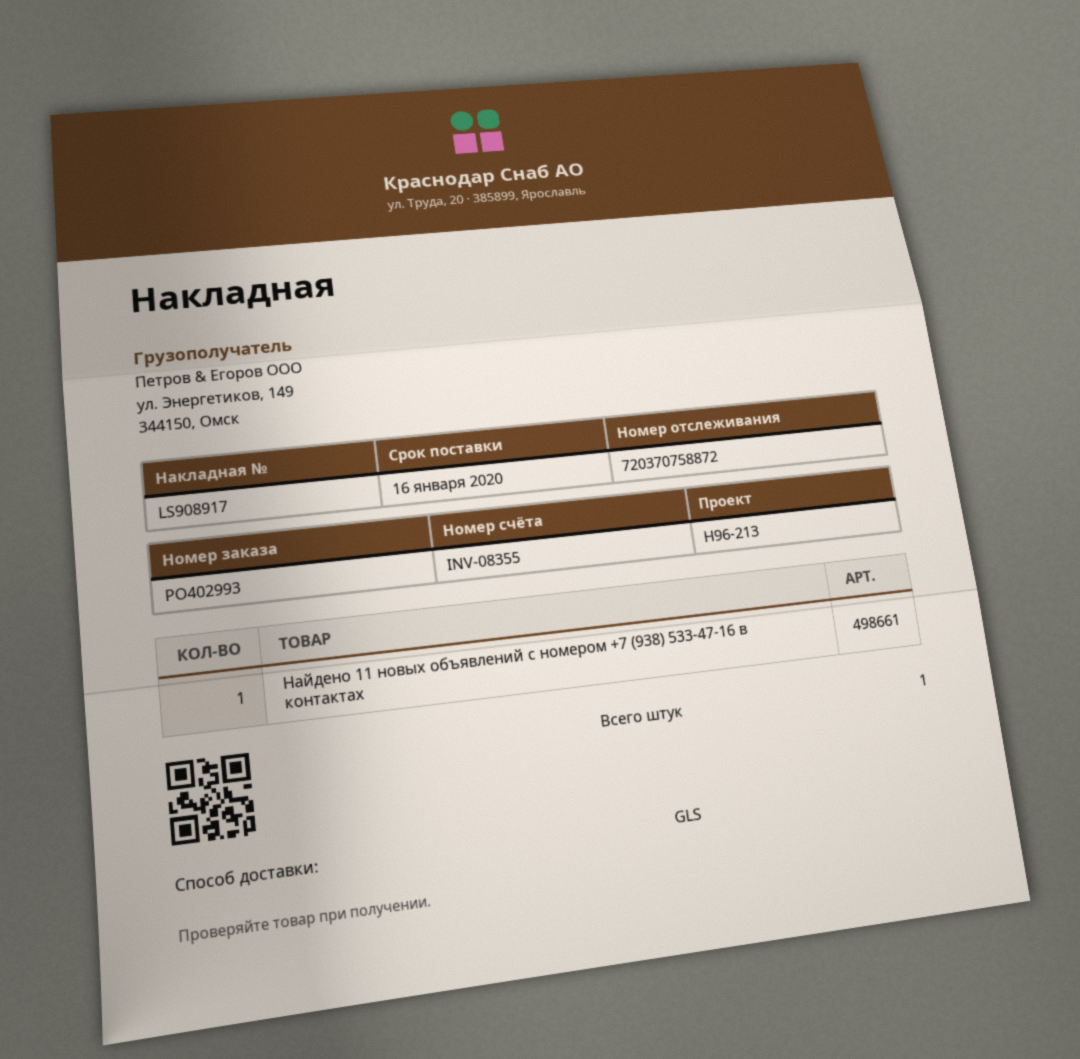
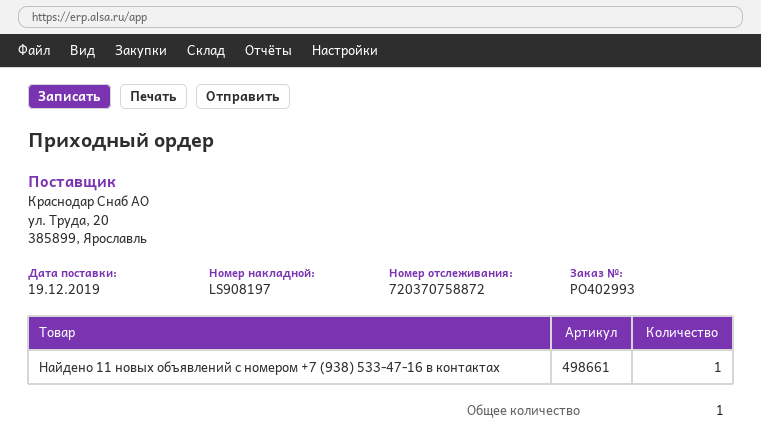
delivery note number: LS908917 -> LS908197
delivery date: 2020-01-16 -> 2019-12-19

